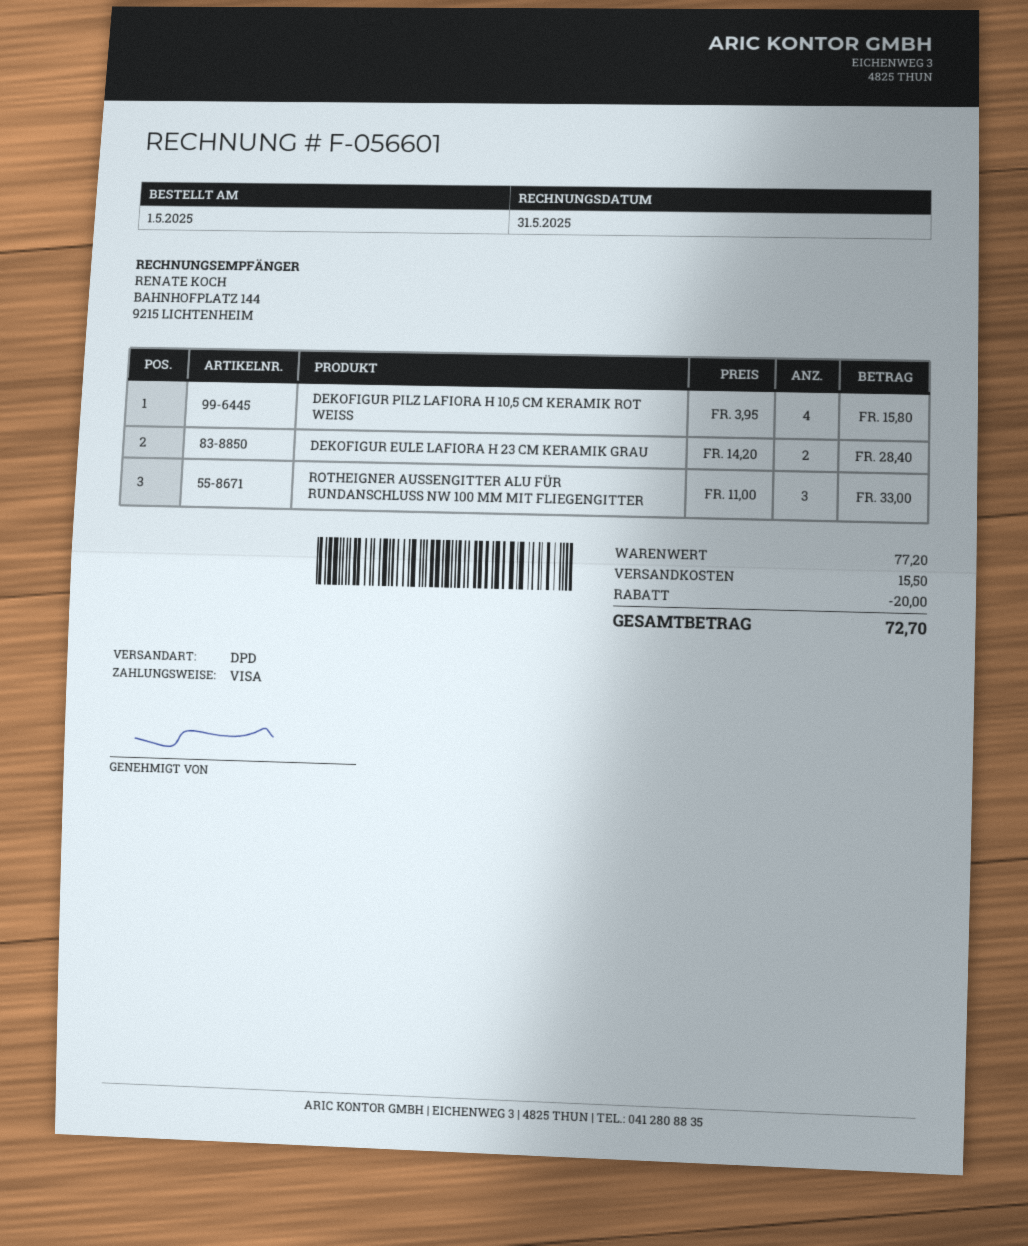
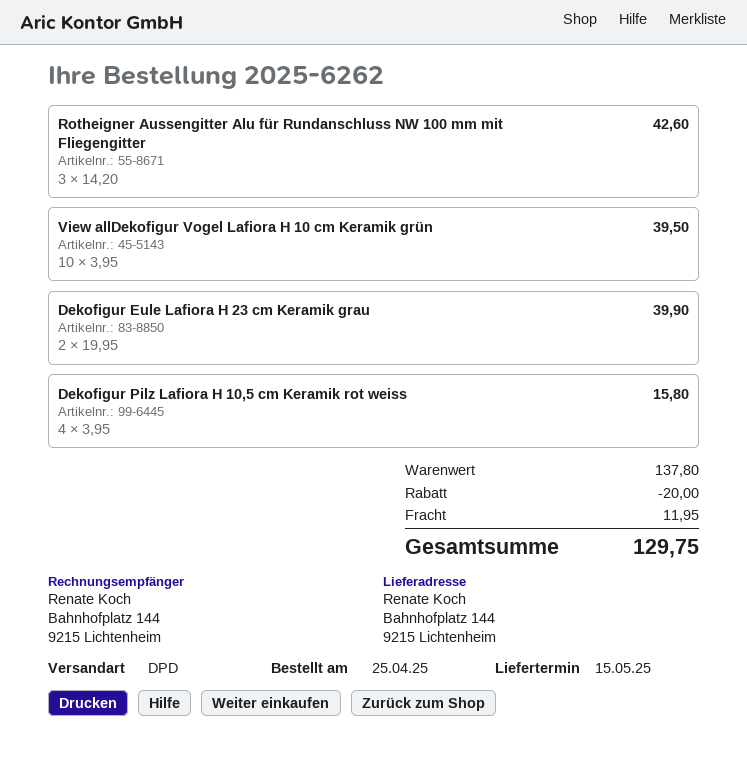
order date: 2025-05-01 -> 2025-04-25
DEKOFIGUR EULE LAFIORA H 23 CM KERAMIK GRAU: 2 x 14.20 = 28.40 -> 2 x 19.95 = 39.90
ROTHEIGNER AUSSENGITTER ALU FÜR RUNDANSCHLUSS NW 100 MM MIT FLIEGENGITTER: 3 x 11.00 = 33.00 -> 3 x 14.20 = 42.60
View allDekofigur Vogel Lafiora H 10 cm Keramik grün: none -> 10 x 3.95 = 39.50
subtotal: 77.20 -> 137.80
shipping: 15.50 -> 11.95
total: 72.70 -> 129.75

